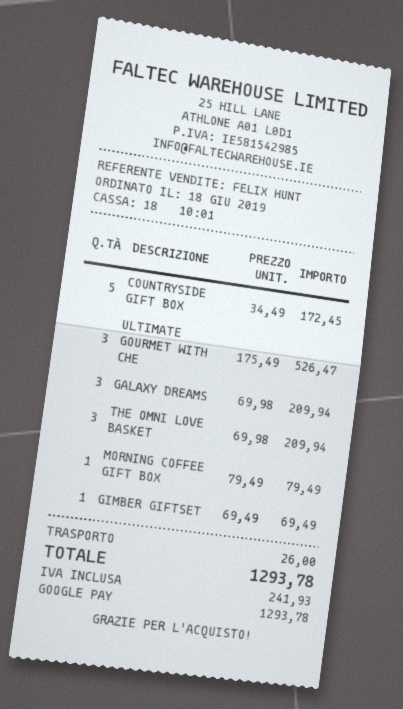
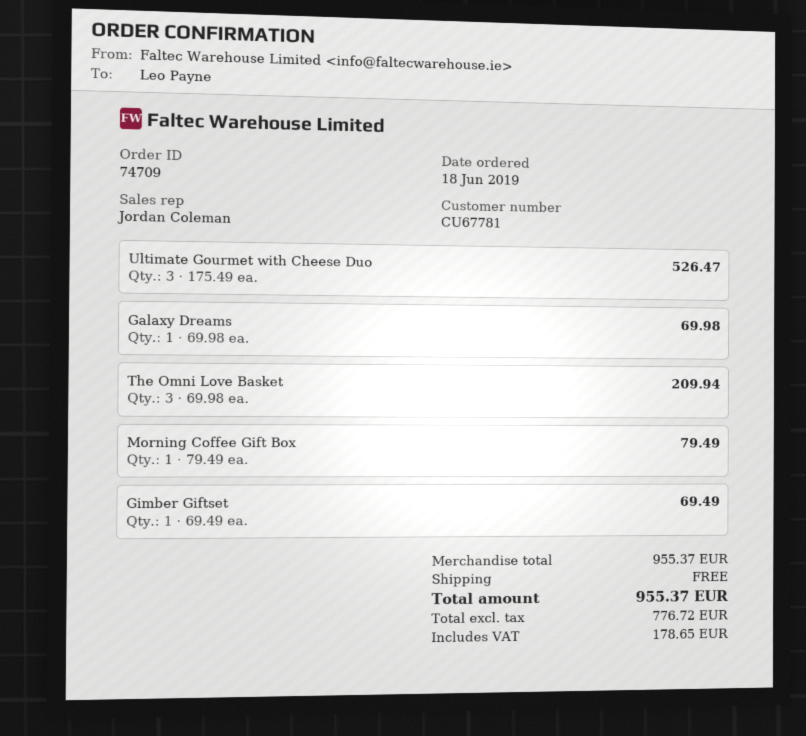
sales rep: FELIX HUNT -> Jordan Coleman
COUNTRYSIDE GIFT BOX: 5 x 34.49 = 172.45 -> none
GALAXY DREAMS: 3 x 69.98 = 209.94 -> 1 x 69.98 = 69.98
shipping: 26.00 -> 0.00
tax: 241.93 -> 178.65
total: 1293.78 -> 955.37

